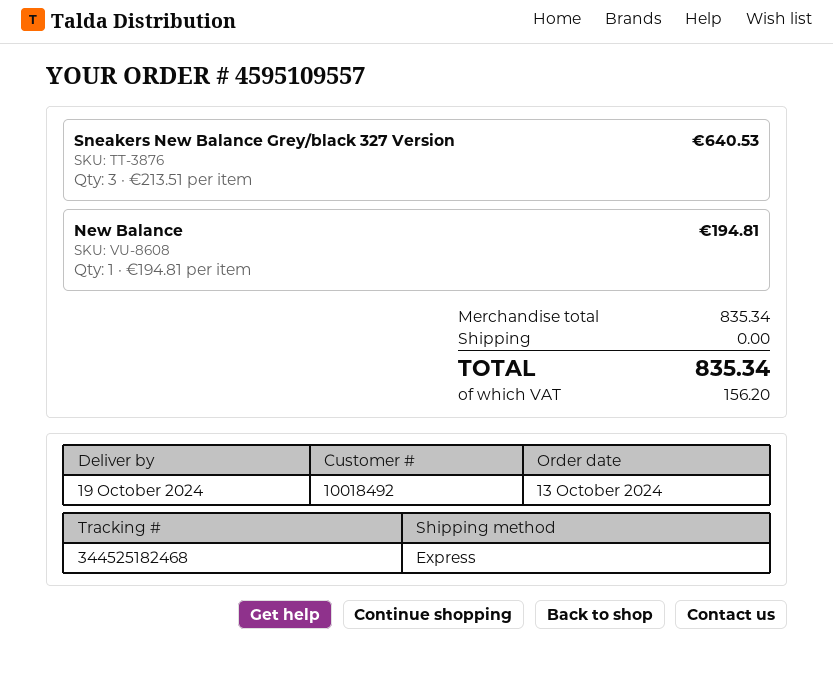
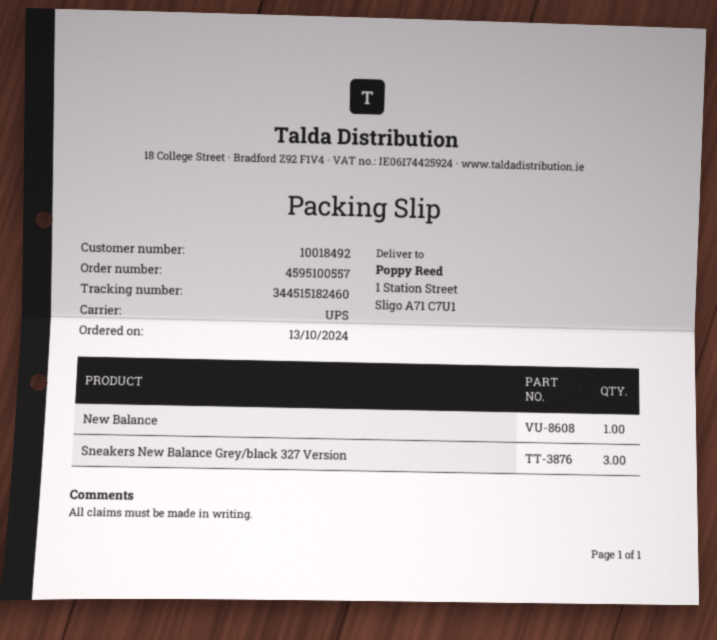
order number: 4595109557 -> 4595100557
shipping method: express -> UPS
tracking number: 344525182468 -> 344515182460

